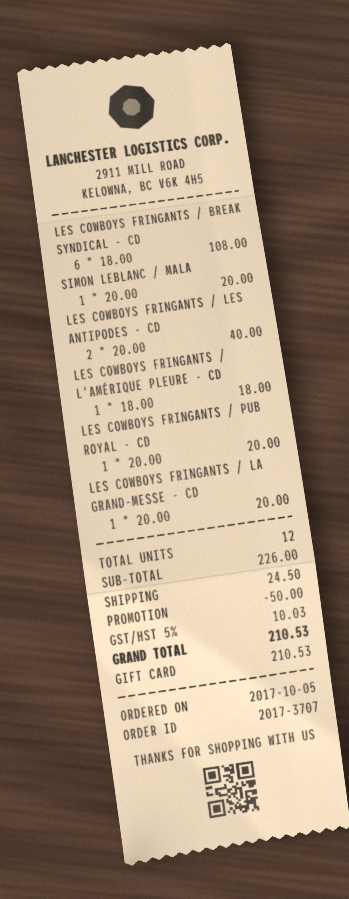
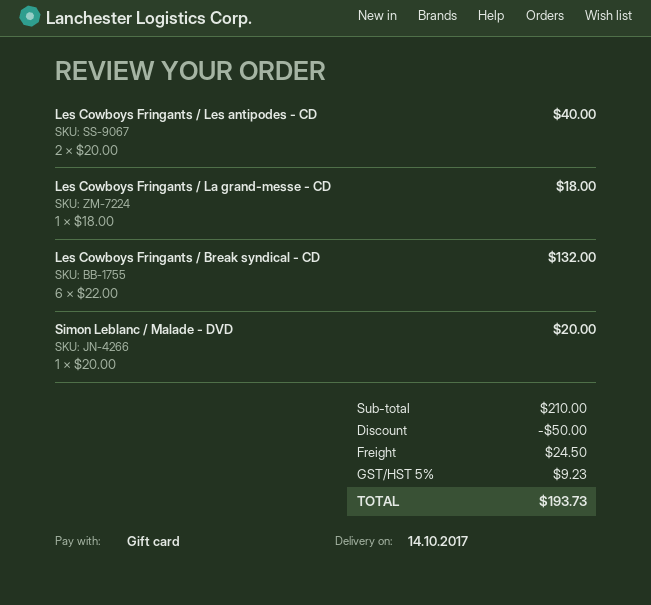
LES COWBOYS FRINGANTS / BREAK SYNDICAL - CD: 6 x 18.00 = 108.00 -> 6 x 22.00 = 132.00
LES COWBOYS FRINGANTS / L'AMÉRIQUE PLEURE - CD: 1 x 18.00 = 18.00 -> none
LES COWBOYS FRINGANTS / PUB ROYAL - CD: 1 x 20.00 = 20.00 -> none
LES COWBOYS FRINGANTS / LA GRAND-MESSE - CD: 1 x 20.00 = 20.00 -> 1 x 18.00 = 18.00
subtotal: 226.00 -> 210.00
tax: 5% = 10.03 -> 5% = 9.23
total: 210.53 -> 193.73

